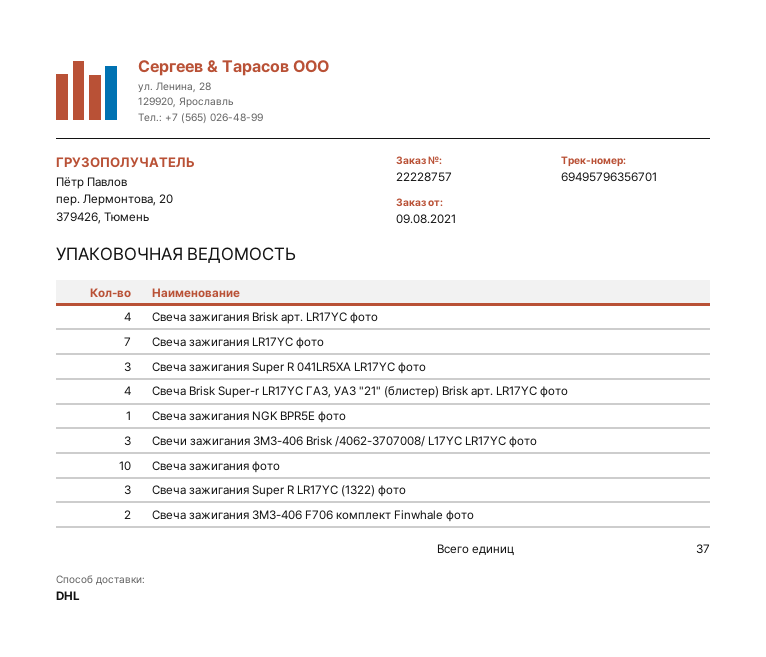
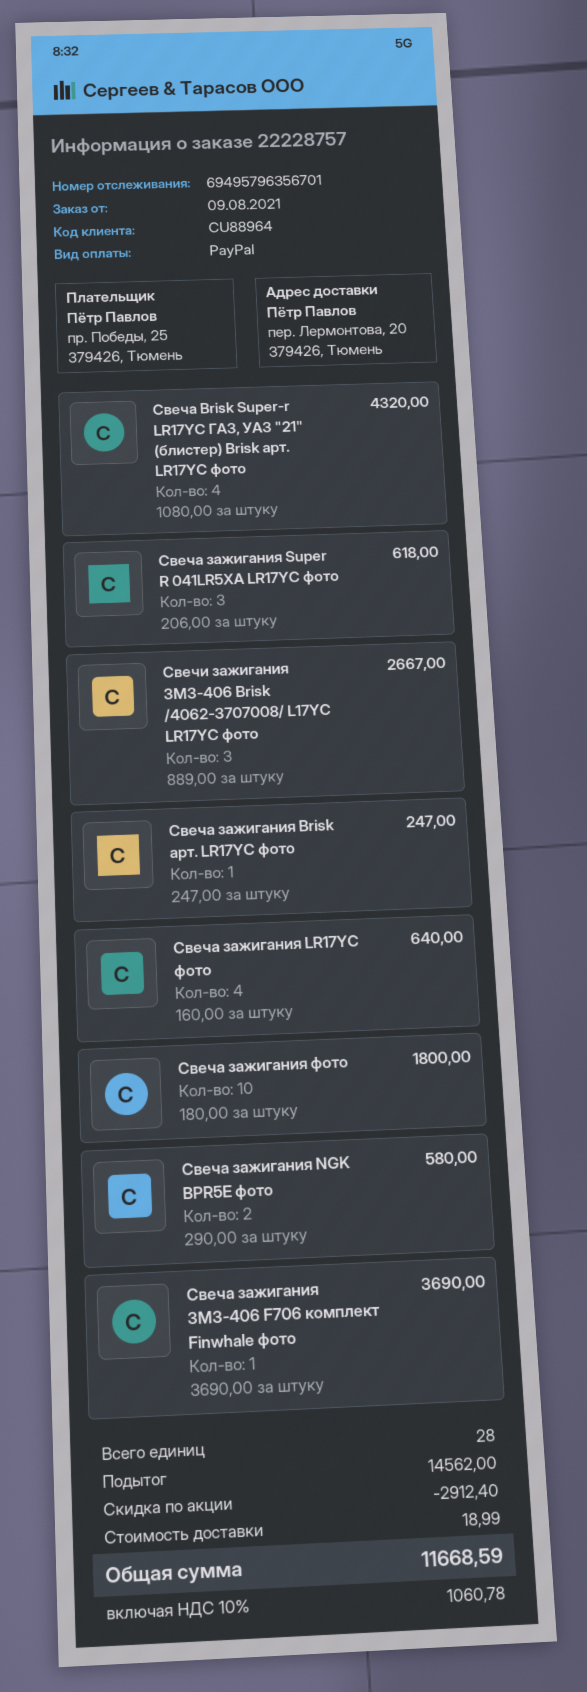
Свеча зажигания Brisk арт. LR17YC фото: 4 -> 1
Свеча зажигания LR17YC фото: 7 -> 4
Свеча зажигания NGK BPR5E фото: 1 -> 2
Свеча зажигания Super R LR17YC (1322) фото: 3 -> none
Свеча зажигания ЗМЗ-406 F706 комплект Finwhale фото: 2 -> 1
total quantity: 37 -> 28

